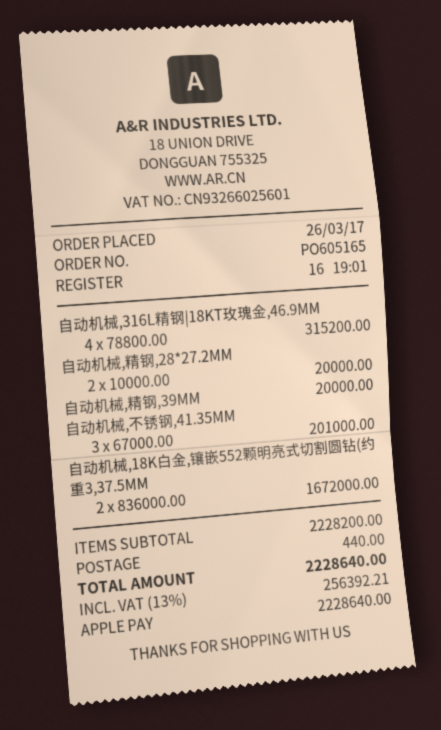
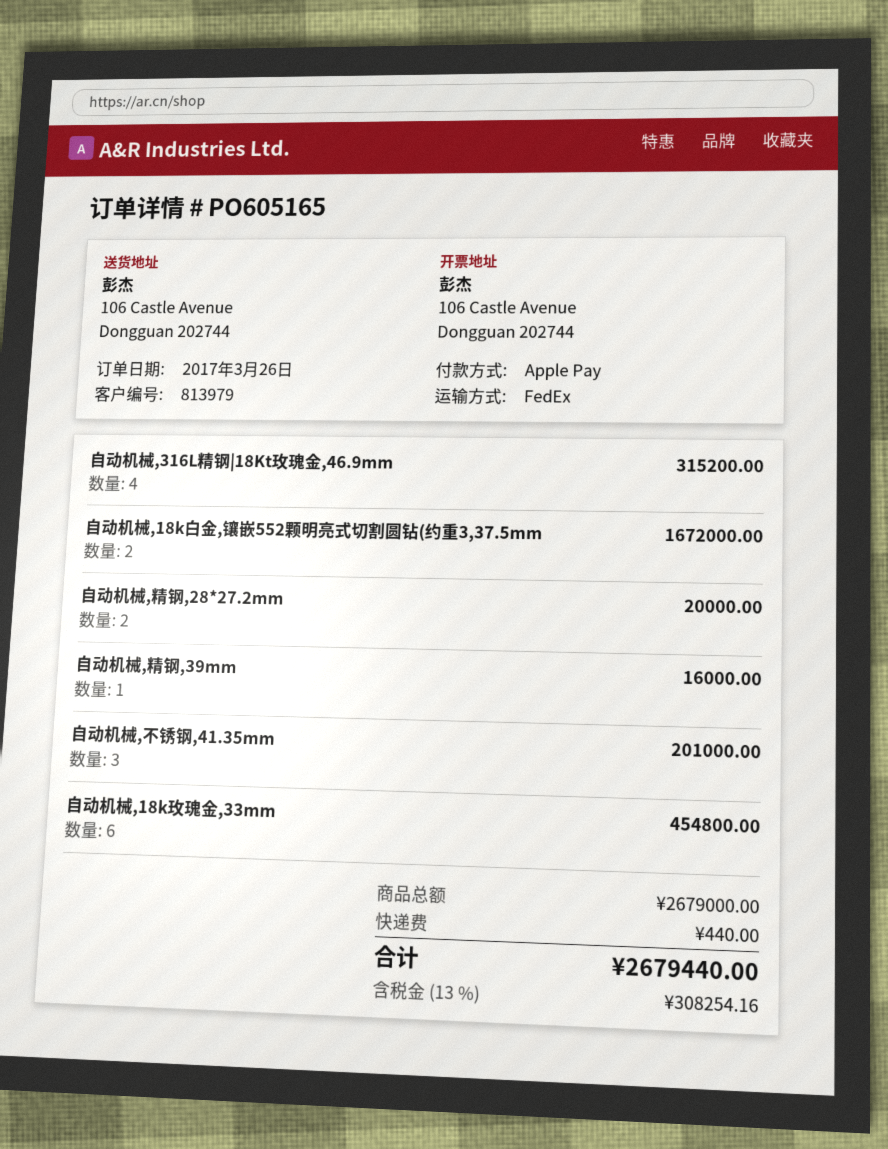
自动机械,精钢,39MM: 1 for 20000.00 -> 1 for 16000.00
自动机械,18k玫瑰金,33mm: none -> 6 for 454800.00
subtotal: 2228200.00 -> 2679000.00
tax: 13% = 256392.21 -> 13% = 308254.16
total: 2228640.00 -> 2679440.00

